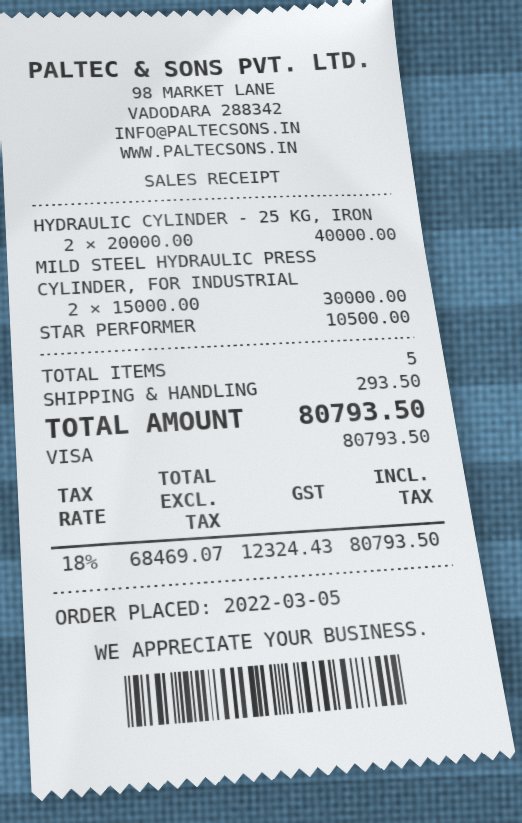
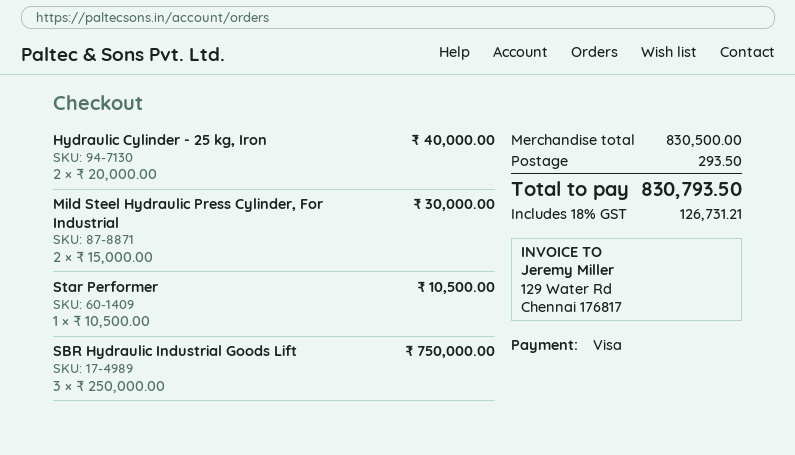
SBR Hydraulic Industrial Goods Lift: none -> 3 x 250000.00 = 750000.00
tax: 18% = 12324.43 -> 18% = 126731.21
total: 80793.50 -> 830793.50

